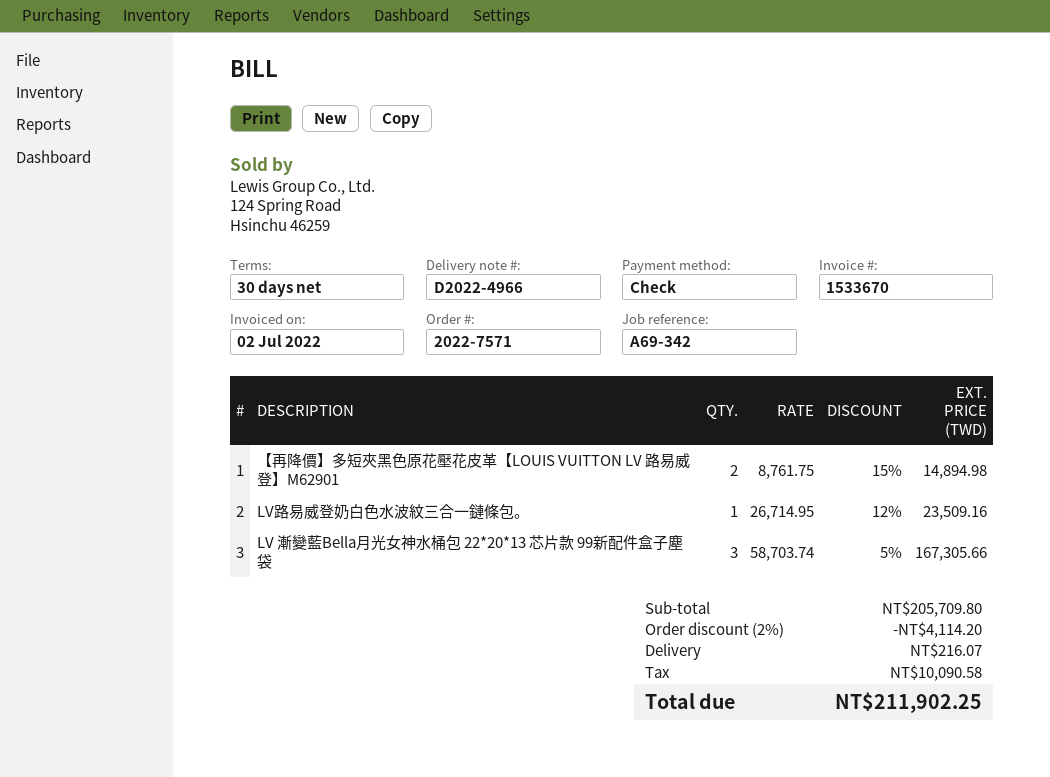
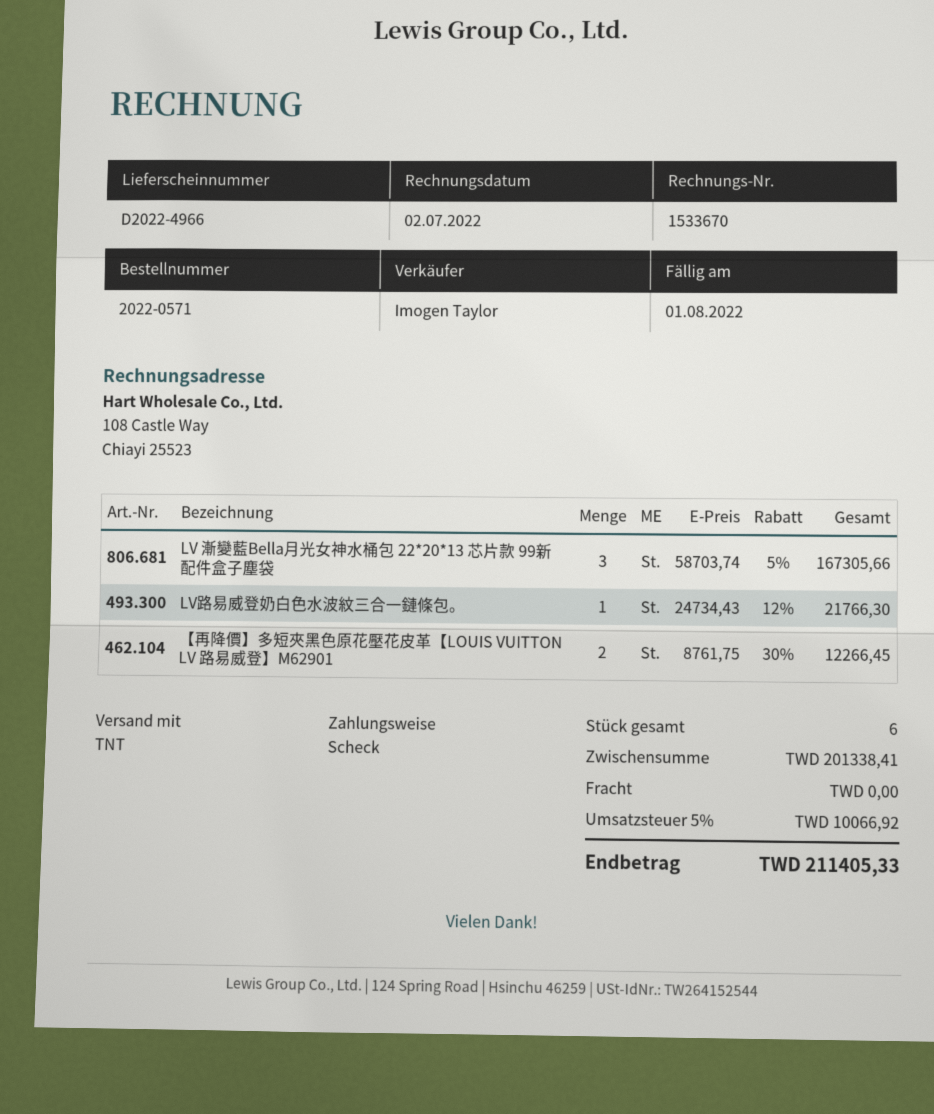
order number: 2022-7571 -> 2022-0571
【再降價】多短夾黑色原花壓花皮革【LOUIS VUITTON LV 路易威登】M62901: 2 x 8761.75 - 15% = 14894.98 -> 2 x 8761.75 - 30% = 12266.45
LV路易威登奶白色水波紋三合一鏈條包。: 1 x 26714.95 - 12% = 23509.16 -> 1 x 24734.43 - 12% = 21766.30
subtotal: 205709.80 -> 201338.41
discount: 2% = 4114.20 -> none
shipping: 216.07 -> 0.00
tax: 10090.58 -> 10066.92
total: 211902.25 -> 211405.33

